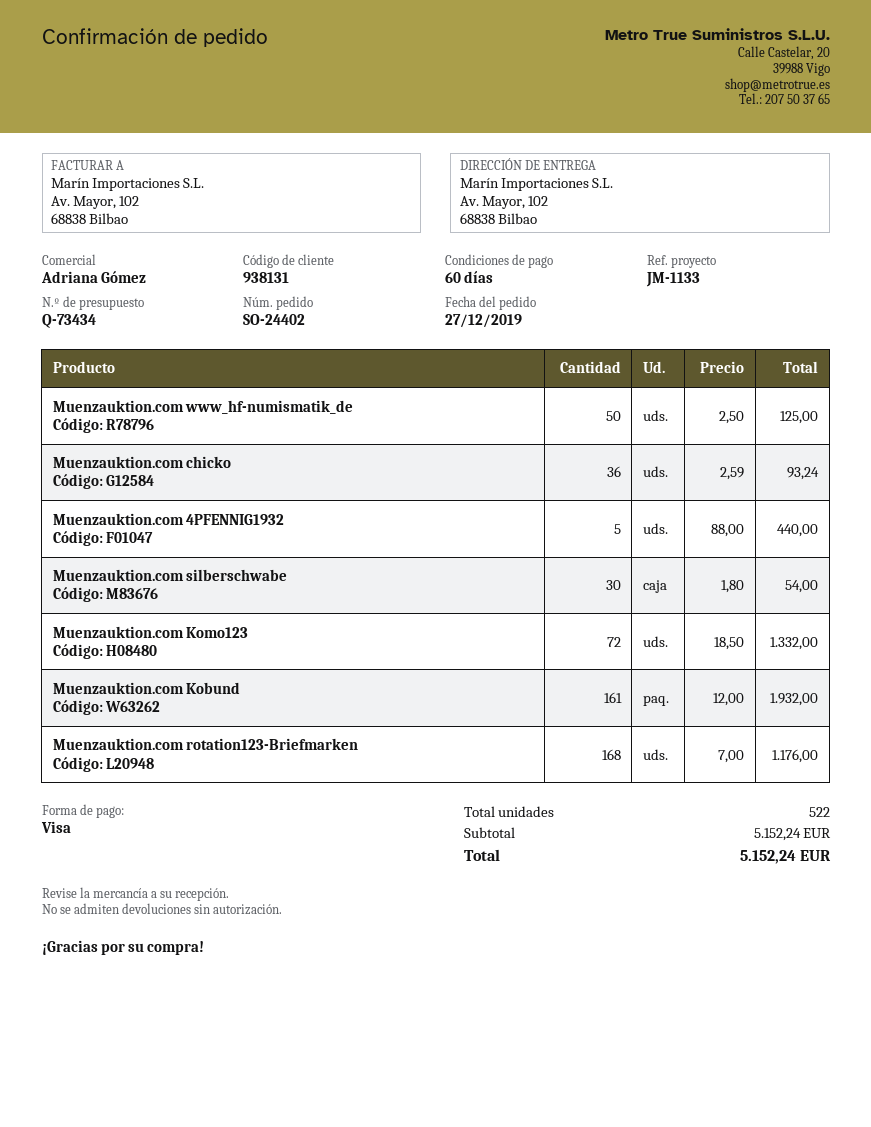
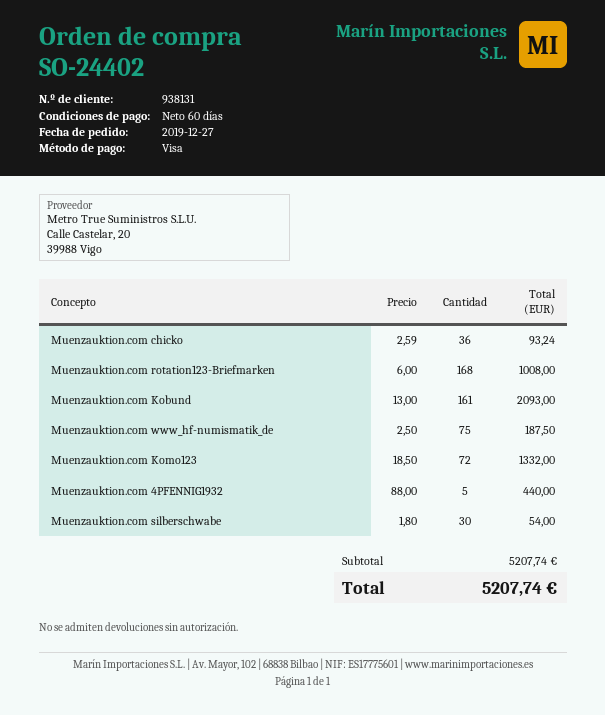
Muenzauktion.com www_hf-numismatik_de: 50 x 2.50 = 125.00 -> 75 x 2.50 = 187.50
Muenzauktion.com Kobund: 161 x 12.00 = 1932.00 -> 161 x 13.00 = 2093.00
Muenzauktion.com rotation123-Briefmarken: 168 x 7.00 = 1176.00 -> 168 x 6.00 = 1008.00
subtotal: 5152.24 -> 5207.74
total: 5152.24 -> 5207.74

